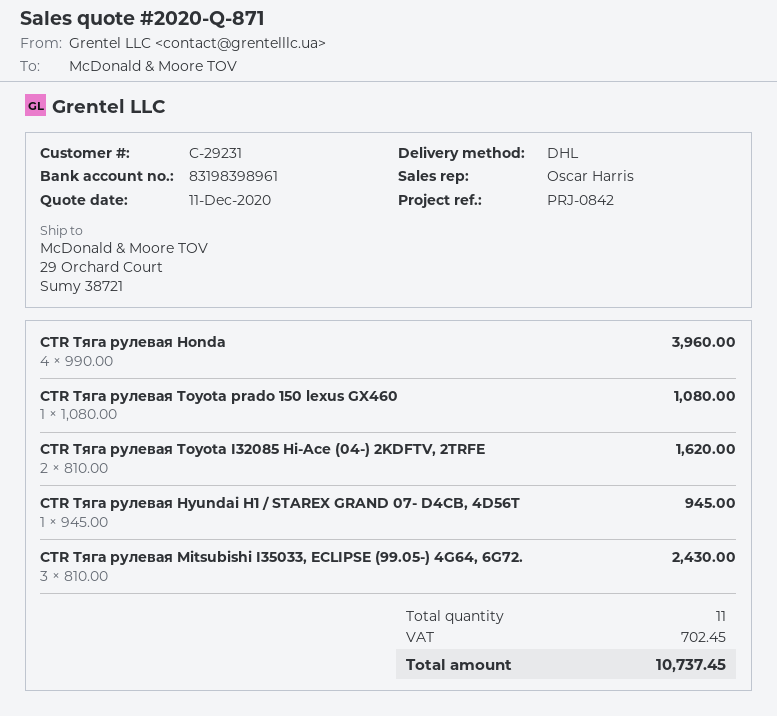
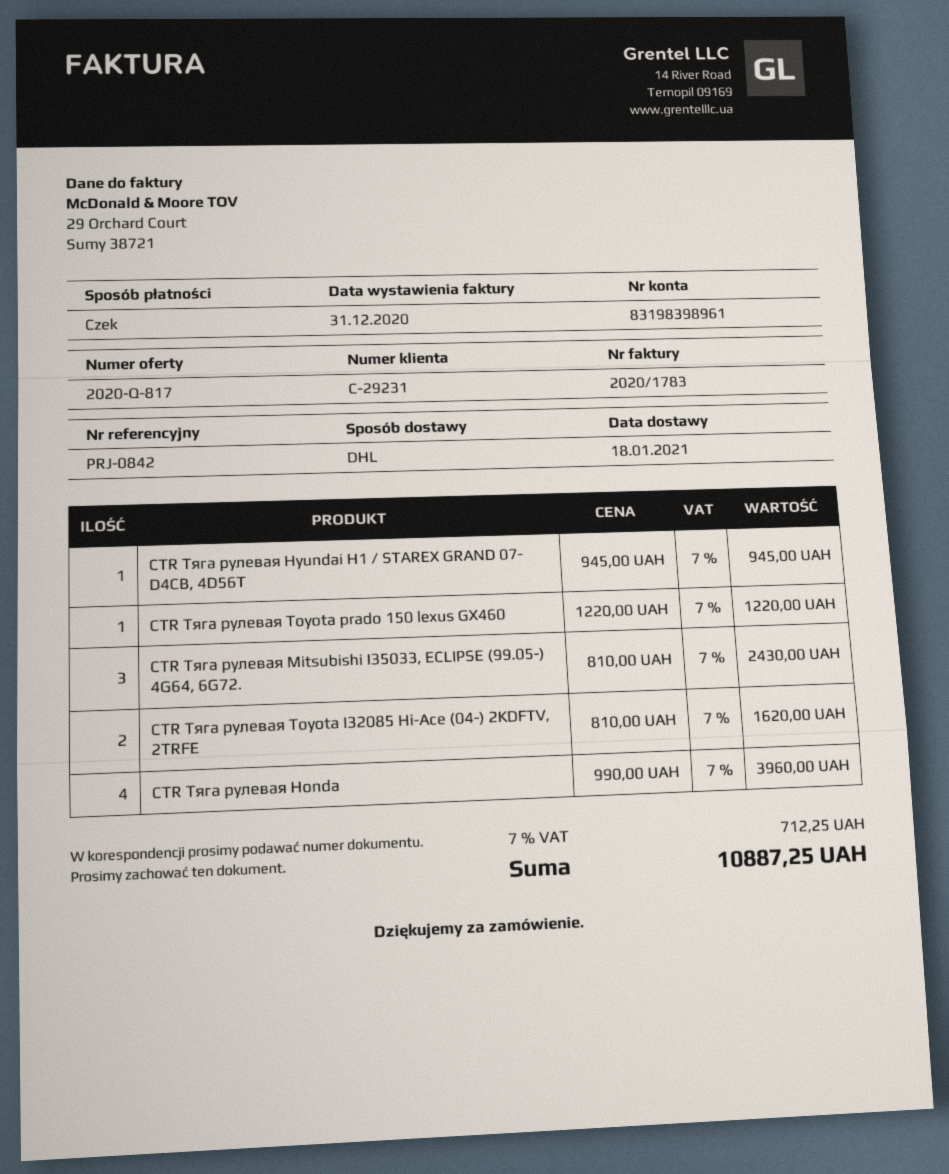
quote number: 2020-Q-871 -> 2020-Q-817
CTR Тяга рулевая Toyota prado 150 lexus GX460: 1 x 1080.00 = 1080.00 -> 1 x 1220.00 = 1220.00
tax: 702.45 -> 712.25
total: 10737.45 -> 10887.25

